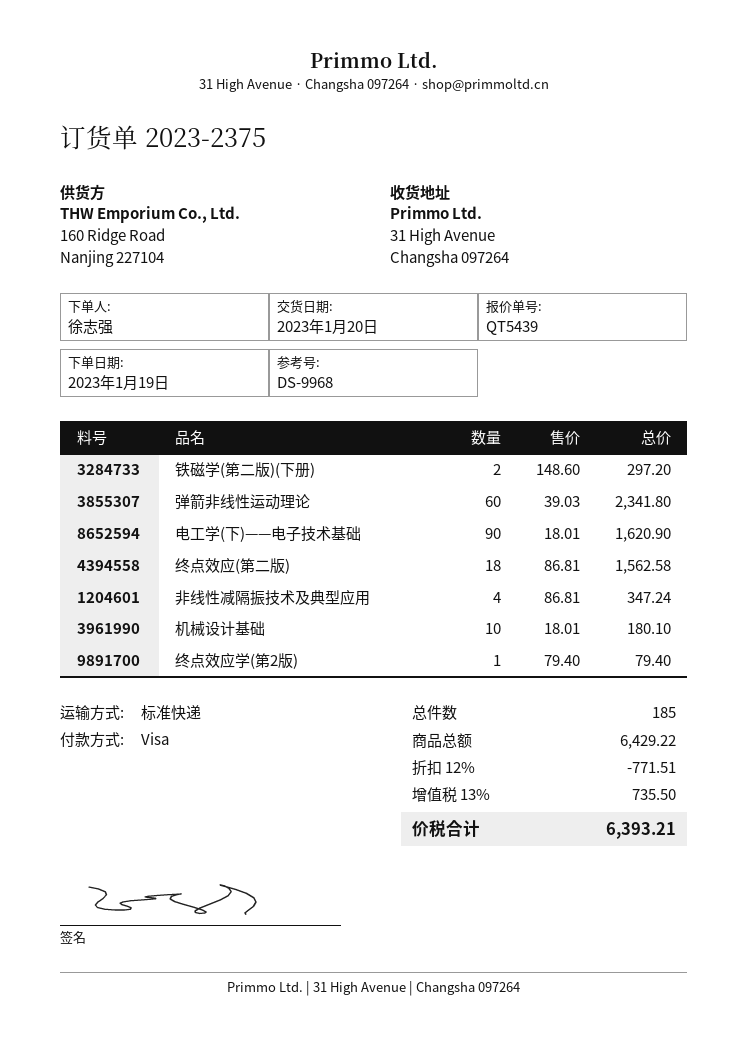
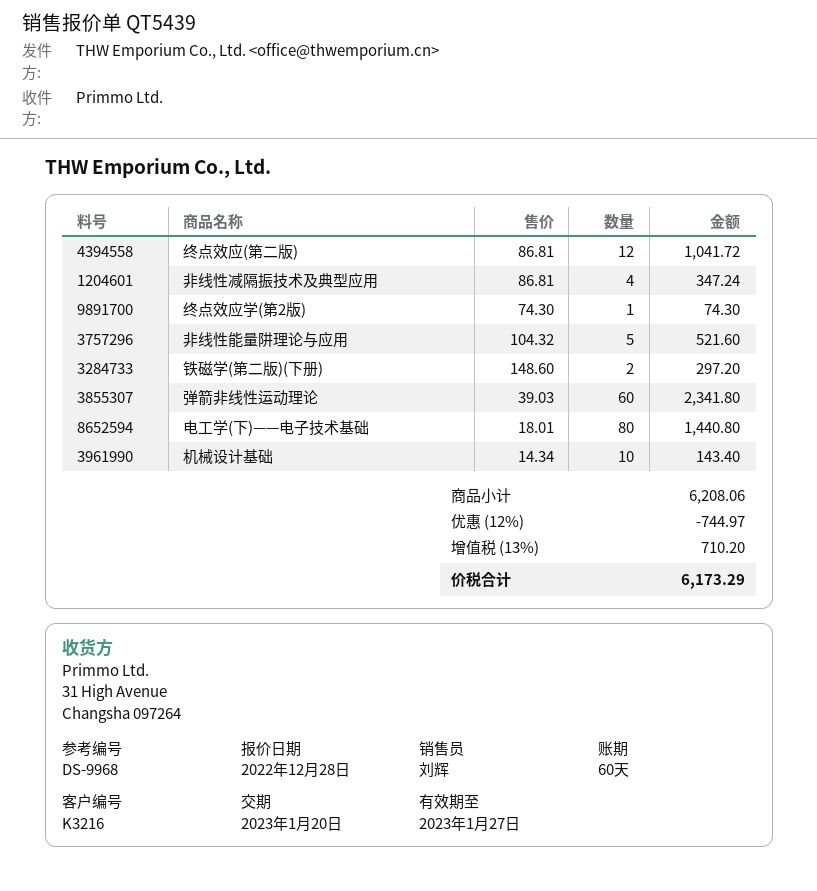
电工学(下)——电子技术基础: 90 x 18.01 = 1620.90 -> 80 x 18.01 = 1440.80
终点效应(第二版): 18 x 86.81 = 1562.58 -> 12 x 86.81 = 1041.72
机械设计基础: 10 x 18.01 = 180.10 -> 10 x 14.34 = 143.40
终点效应学(第2版): 1 x 79.40 = 79.40 -> 1 x 74.30 = 74.30
非线性能量阱理论与应用: none -> 5 x 104.32 = 521.60
subtotal: 6429.22 -> 6208.06
discount: 12% = 771.51 -> 12% = 744.97
tax: 13% = 735.50 -> 13% = 710.20
total: 6393.21 -> 6173.29

